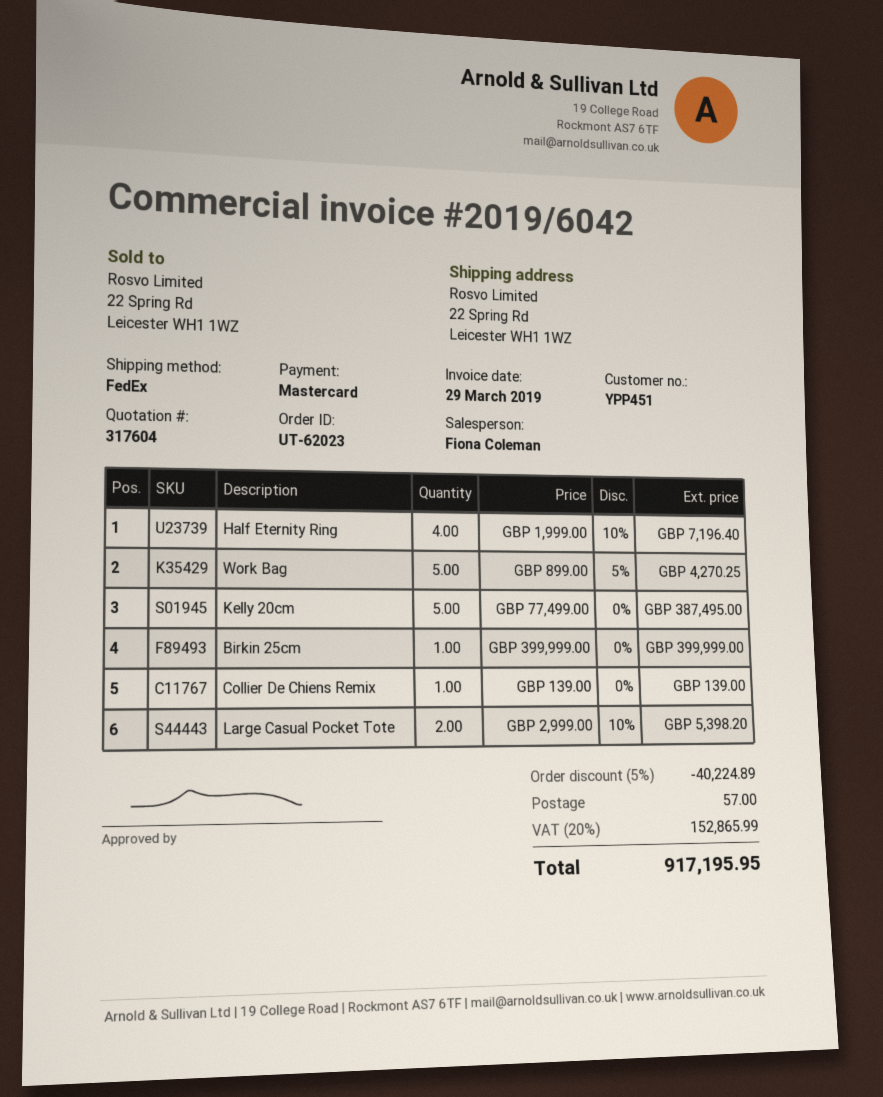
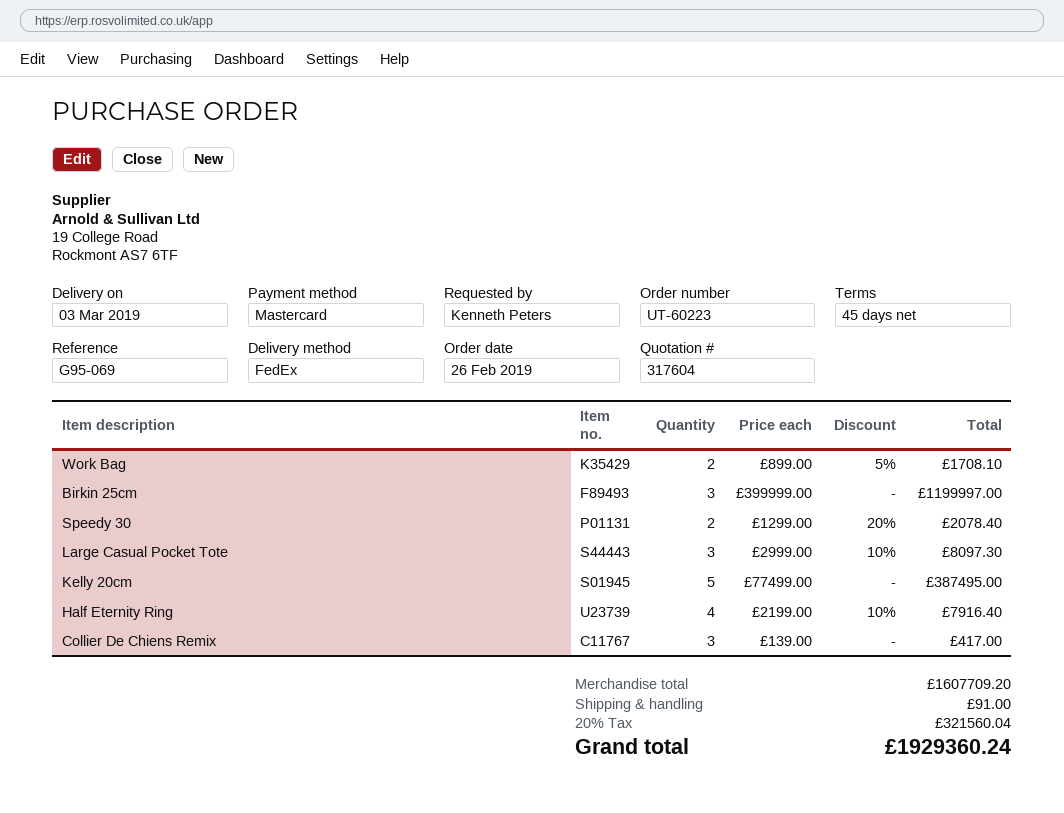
order number: UT-62023 -> UT-60223
Half Eternity Ring: 4 x 1999.00 - 10% = 7196.40 -> 4 x 2199.00 - 10% = 7916.40
Work Bag: 5 x 899.00 - 5% = 4270.25 -> 2 x 899.00 - 5% = 1708.10
Birkin 25cm: 1 x 399999.00 = 399999.00 -> 3 x 399999.00 = 1199997.00
Collier De Chiens Remix: 1 x 139.00 = 139.00 -> 3 x 139.00 = 417.00
Large Casual Pocket Tote: 2 x 2999.00 - 10% = 5398.20 -> 3 x 2999.00 - 10% = 8097.30
Speedy 30: none -> 2 x 1299.00 - 20% = 2078.40
discount: 5% = 40224.89 -> none
shipping: 57.00 -> 91.00
tax: 20% = 152865.99 -> 20% = 321560.04
total: 917195.95 -> 1929360.24

